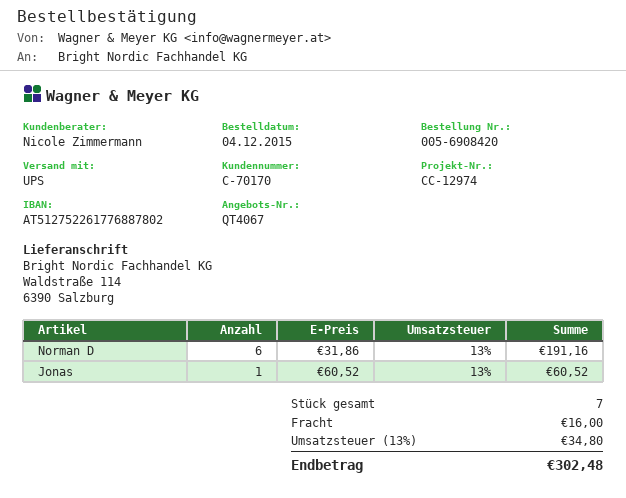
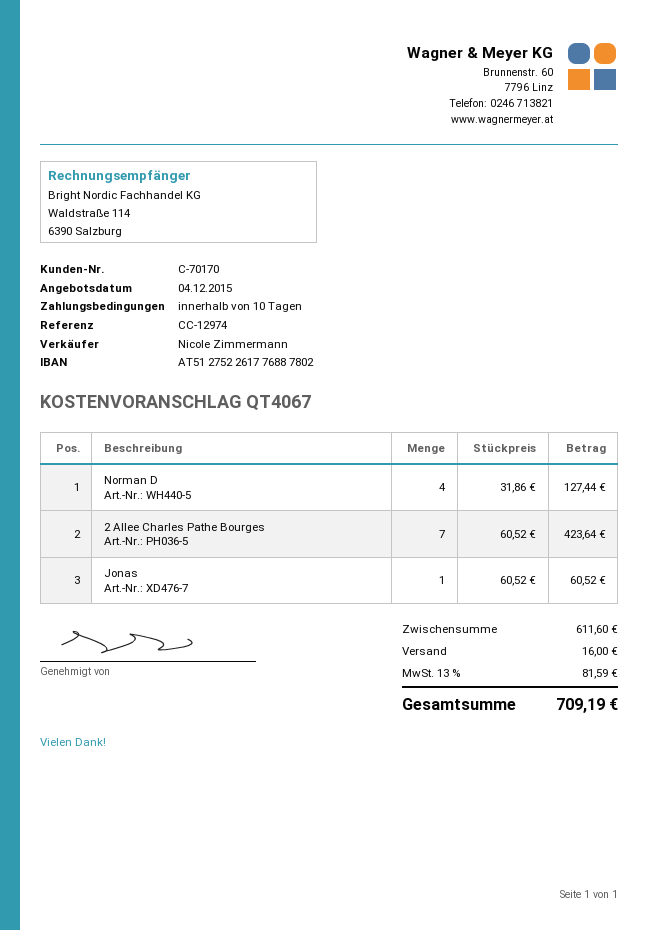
Norman D: 6 x 31.86 = 191.16 -> 4 x 31.86 = 127.44
2 Allee Charles Pathe Bourges: none -> 7 x 60.52 = 423.64
tax: 13% = 34.80 -> 13% = 81.59
total: 302.48 -> 709.19

